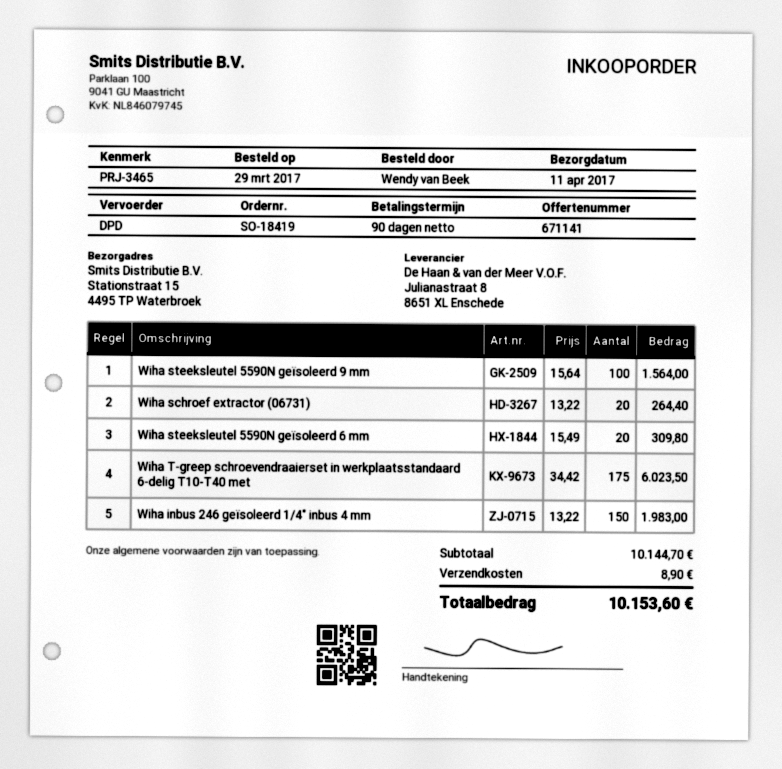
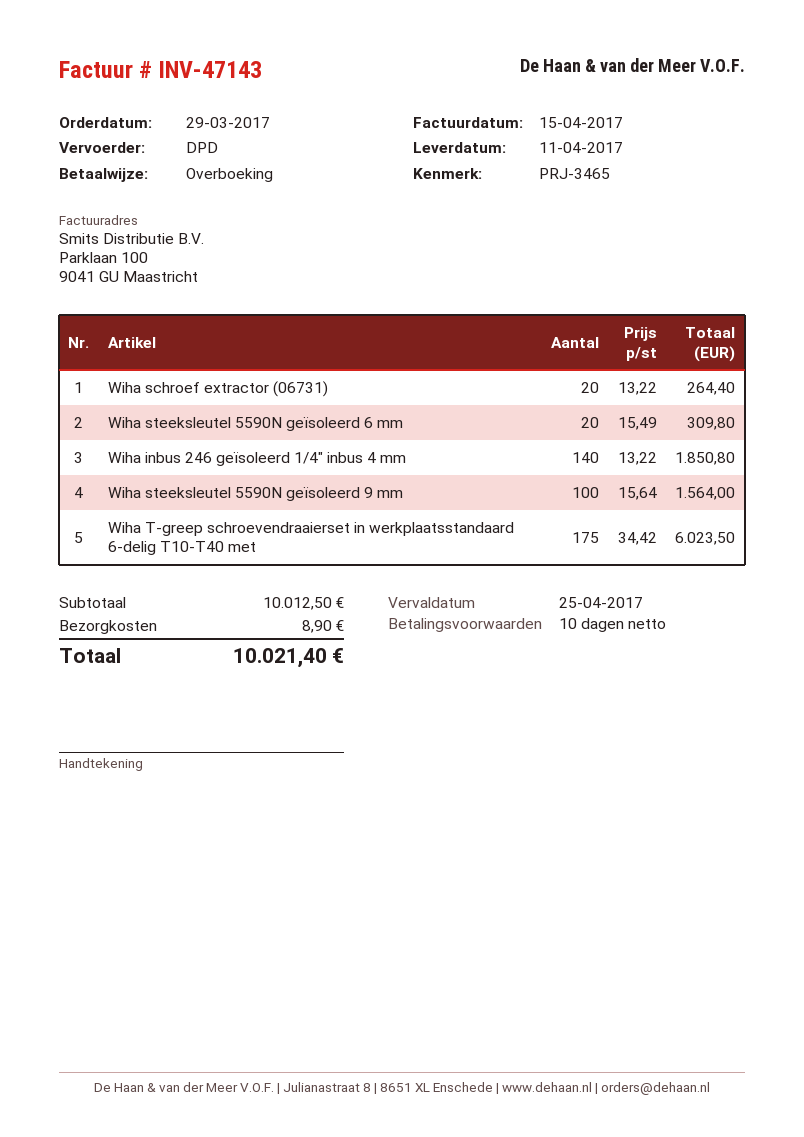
payment terms: 90 days -> 10 days
Wiha inbus 246 geïsoleerd 1/4" inbus 4 mm: 150 x 13.22 = 1983.00 -> 140 x 13.22 = 1850.80
subtotal: 10144.70 -> 10012.50
total: 10153.60 -> 10021.40

